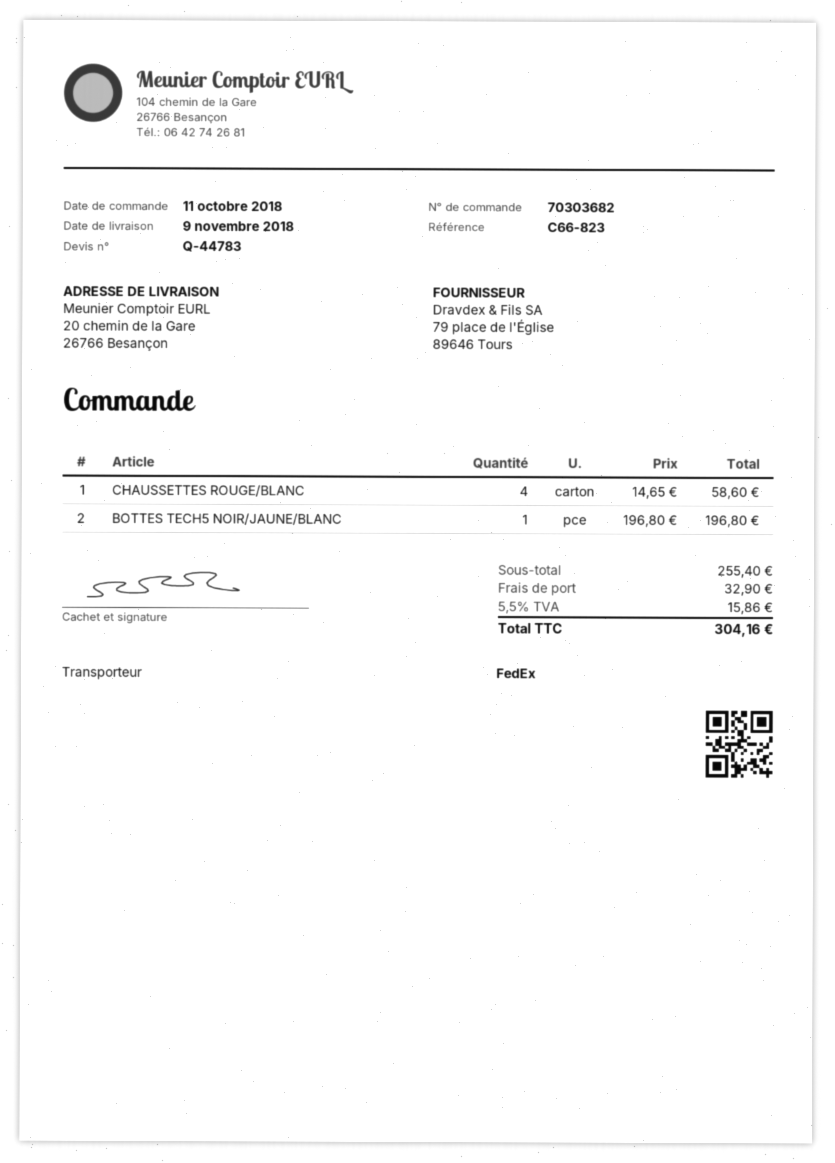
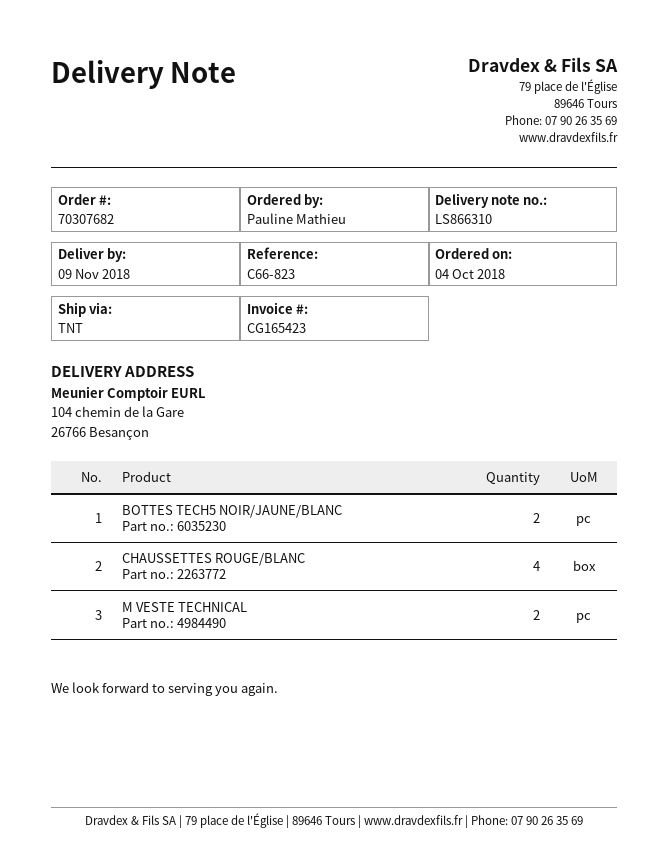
order number: 70303682 -> 70307682
order date: 2018-10-11 -> 2018-10-04
shipping method: FedEx -> TNT
ship to: 20 chemin de la Gare, 26766 Besançon -> 104 chemin de la Gare, 26766 Besançon
BOTTES TECH5 NOIR/JAUNE/BLANC: 1 -> 2
M VESTE TECHNICAL: none -> 2

